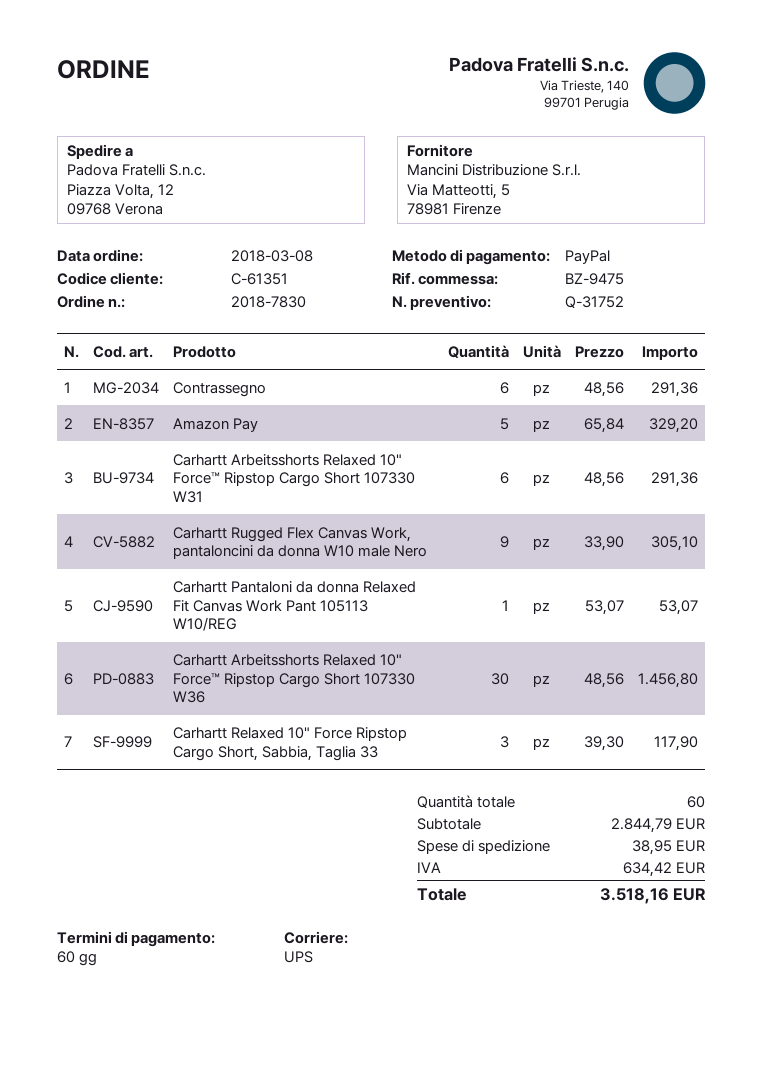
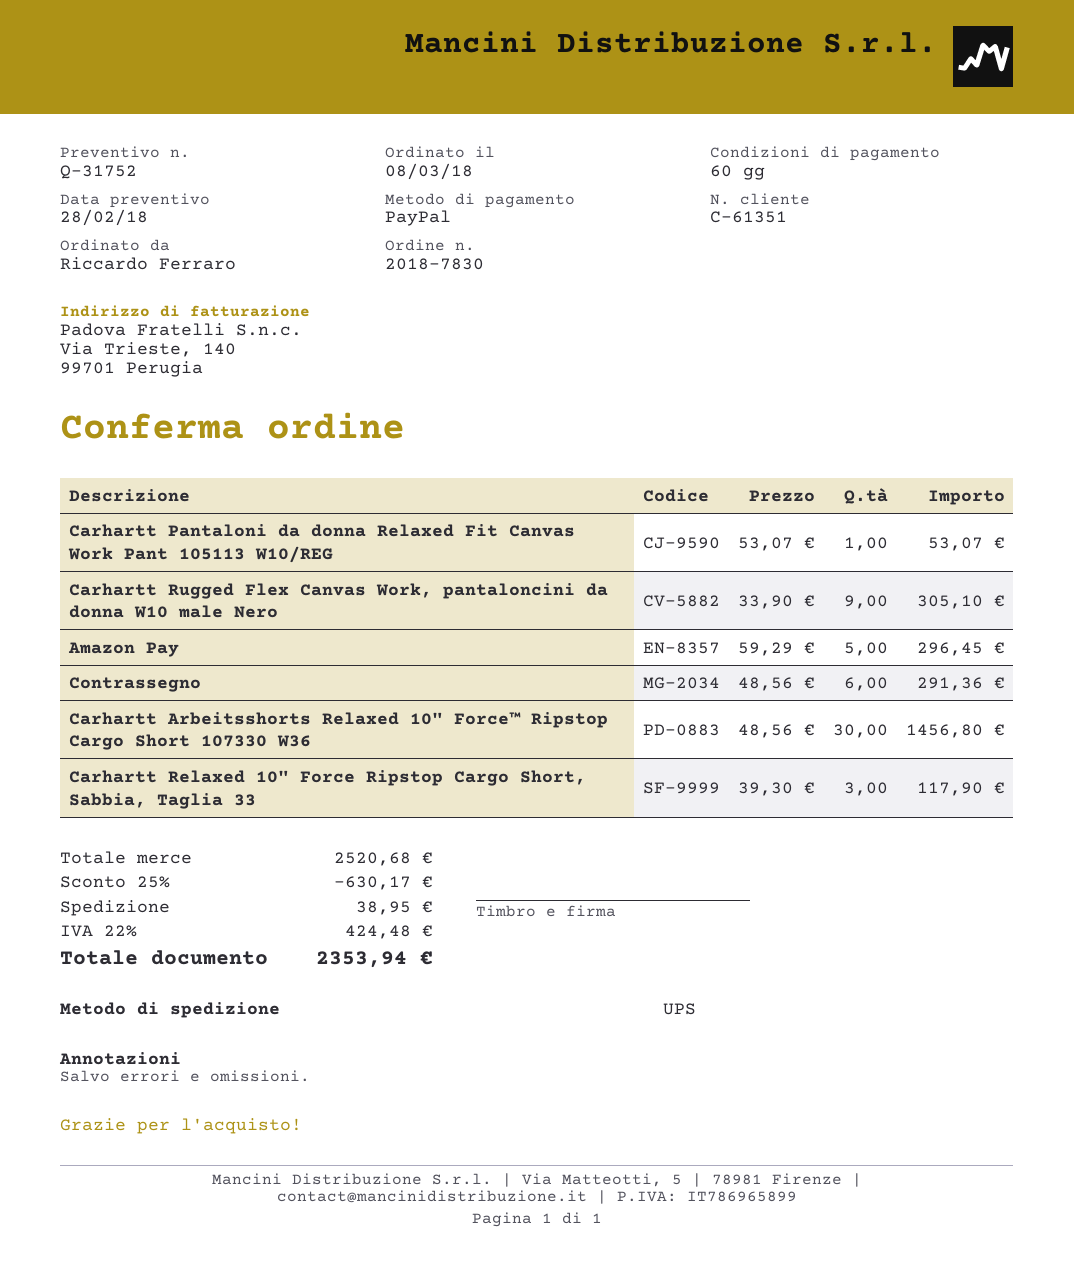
Amazon Pay: 5 x 65.84 = 329.20 -> 5 x 59.29 = 296.45
Carhartt Arbeitsshorts Relaxed 10" Force™ Ripstop Cargo Short 107330 W31: 6 x 48.56 = 291.36 -> none
subtotal: 2844.79 -> 2520.68
discount: none -> 25% = 630.17
tax: 634.42 -> 424.48
total: 3518.16 -> 2353.94

